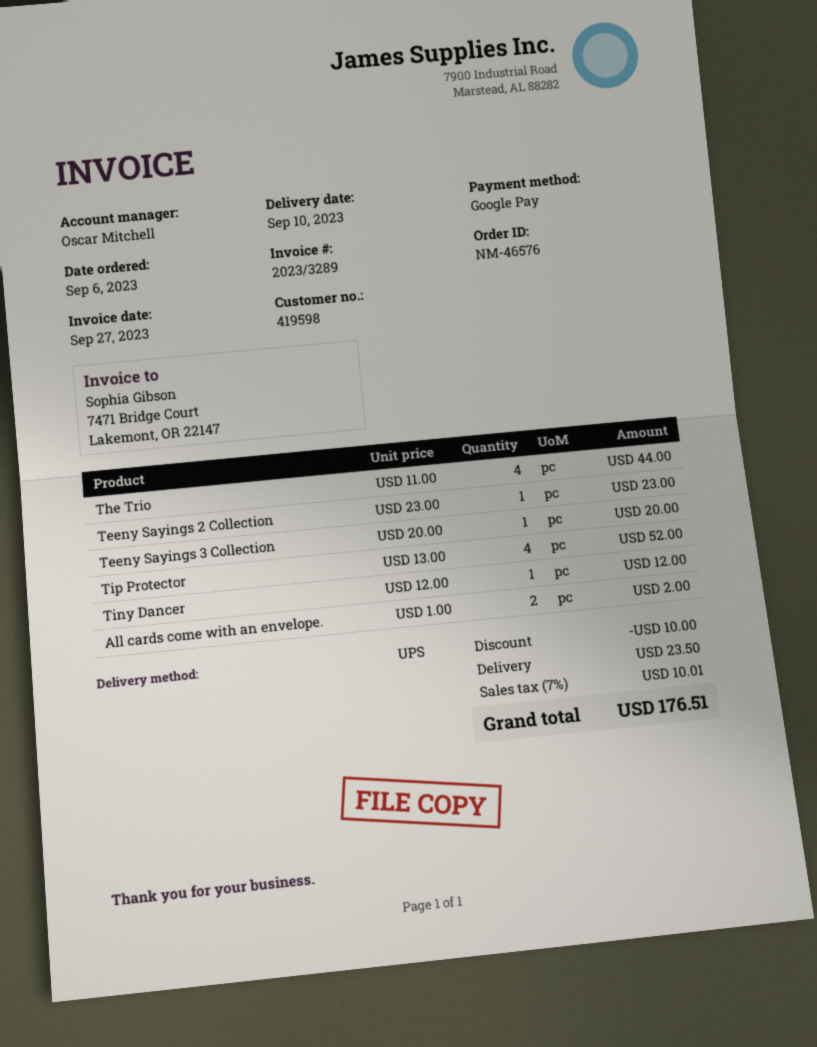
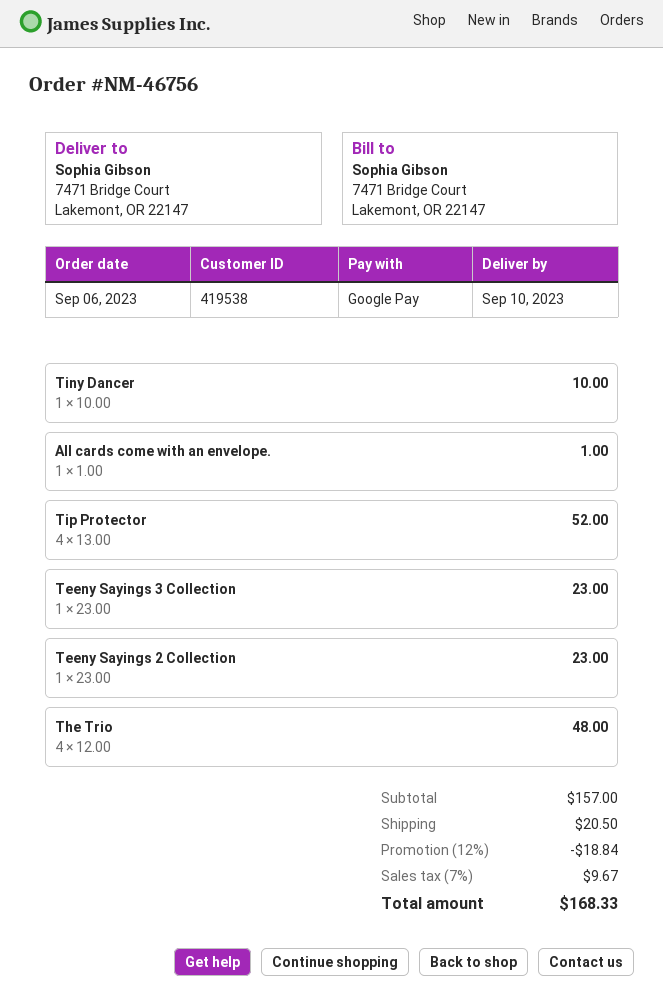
order number: NM-46576 -> NM-46756
customer number: 419598 -> 419538
The Trio: 4 x 11.00 = 44.00 -> 4 x 12.00 = 48.00
Teeny Sayings 3 Collection: 1 x 20.00 = 20.00 -> 1 x 23.00 = 23.00
Tiny Dancer: 1 x 12.00 = 12.00 -> 1 x 10.00 = 10.00
All cards come with an envelope.: 2 x 1.00 = 2.00 -> 1 x 1.00 = 1.00
discount: 10.00 -> 18.84
shipping: 23.50 -> 20.50
tax: 7% = 10.01 -> 7% = 9.67
total: 176.51 -> 168.33

